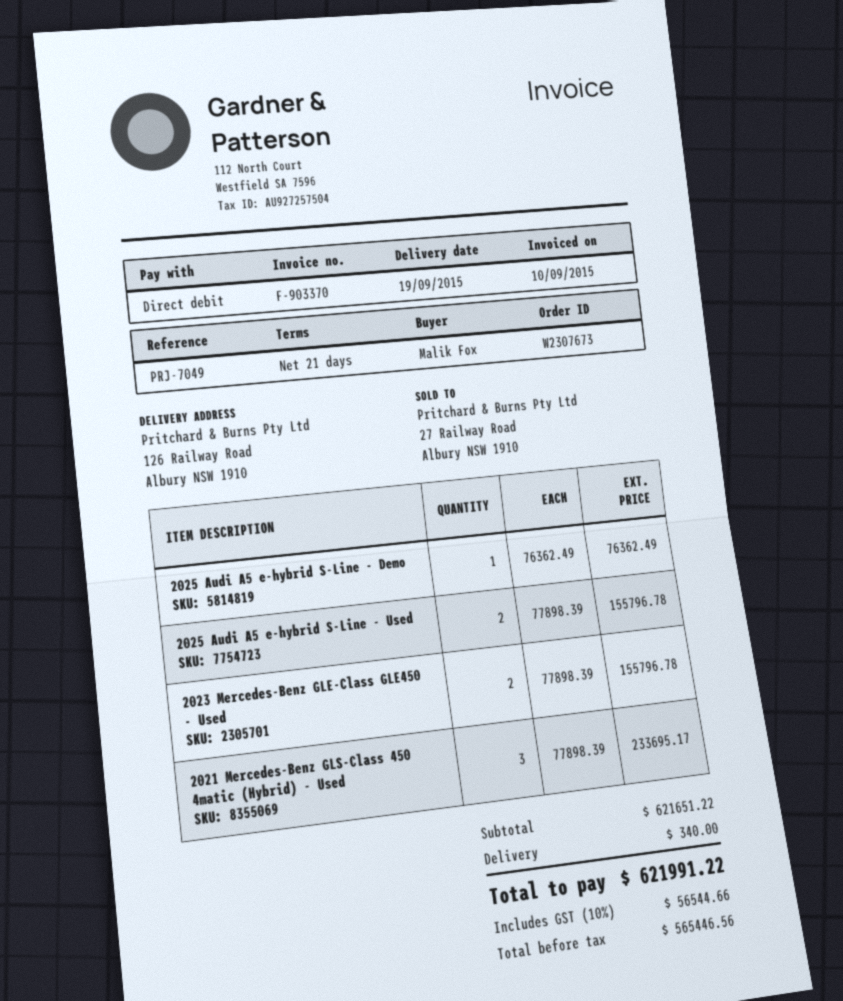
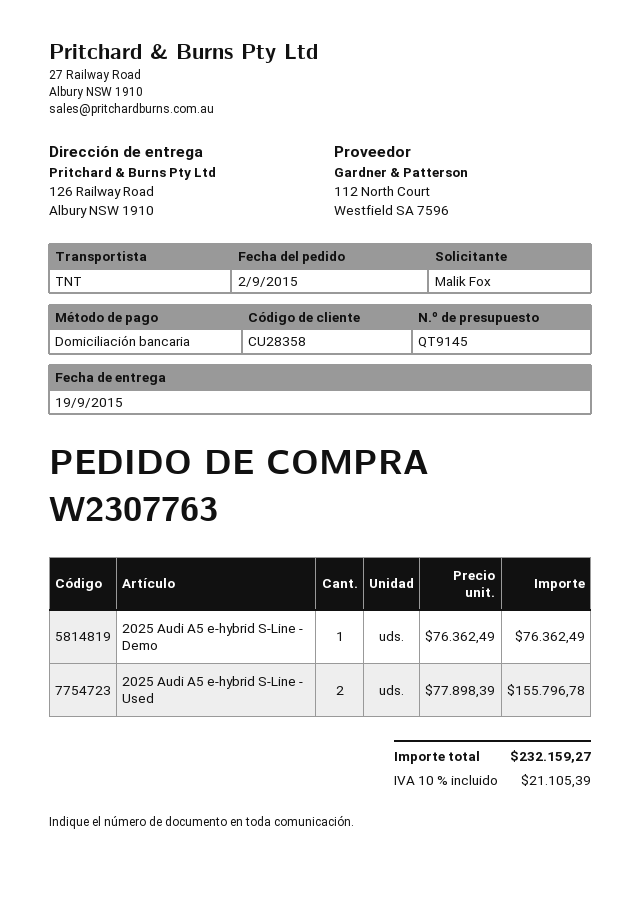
order number: W2307673 -> W2307763
2023 Mercedes-Benz GLE-Class GLE450 - Used: 2 x 77898.39 = 155796.78 -> none
2021 Mercedes-Benz GLS-Class 450 4matic (Hybrid) - Used: 3 x 77898.39 = 233695.17 -> none
shipping: 340.00 -> none
tax: 10% = 56544.66 -> 10% = 21105.39
total: 621991.22 -> 232159.27

